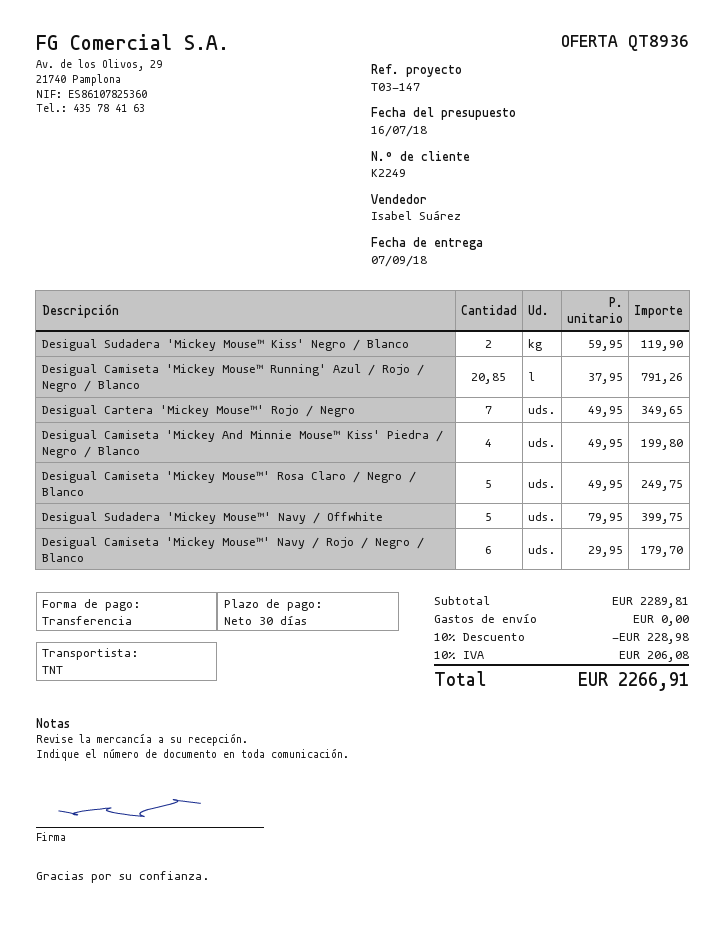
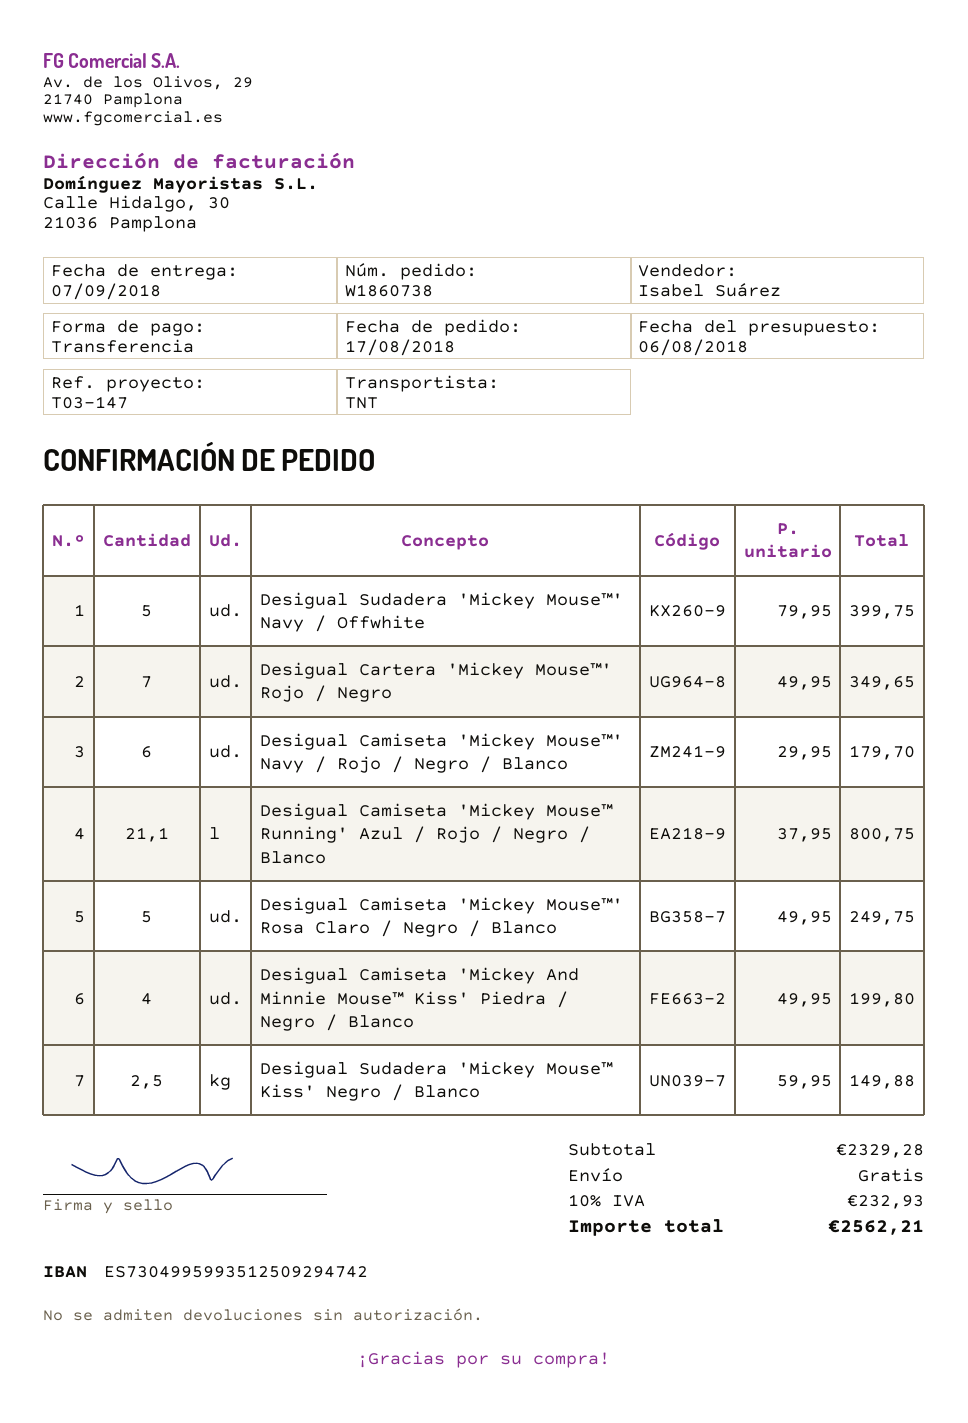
quote date: 2018-07-16 -> 2018-08-06
Desigual Sudadera 'Mickey Mouse™ Kiss' Negro / Blanco: 2 x 59.95 = 119.90 -> 2.5 x 59.95 = 149.88
Desigual Camiseta 'Mickey Mouse™ Running' Azul / Rojo / Negro / Blanco: 20.85 x 37.95 = 791.26 -> 21.1 x 37.95 = 800.75
subtotal: 2289.81 -> 2329.28
discount: 10% = 228.98 -> none
tax: 10% = 206.08 -> 10% = 232.93
total: 2266.91 -> 2562.21

